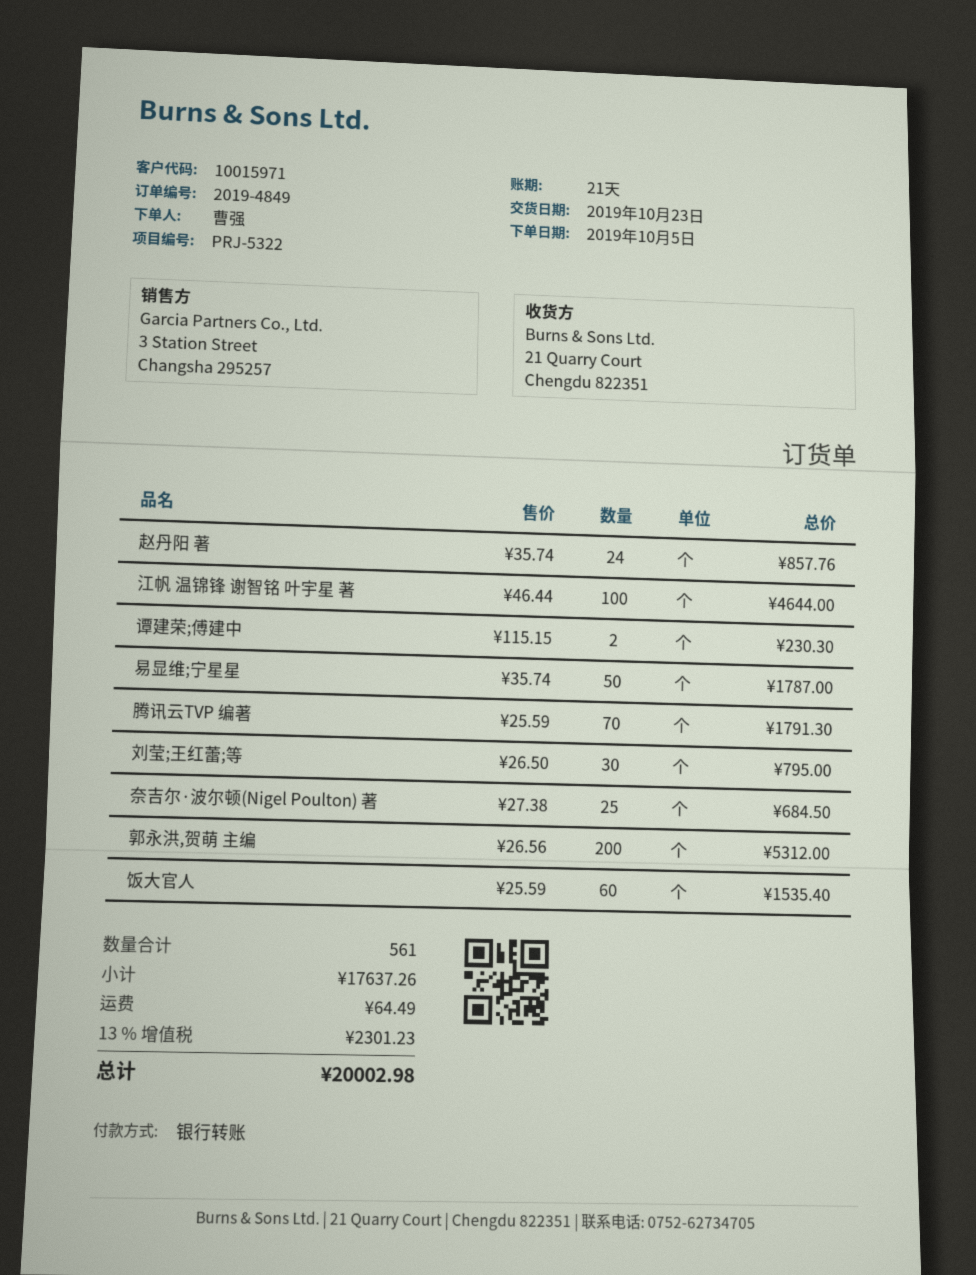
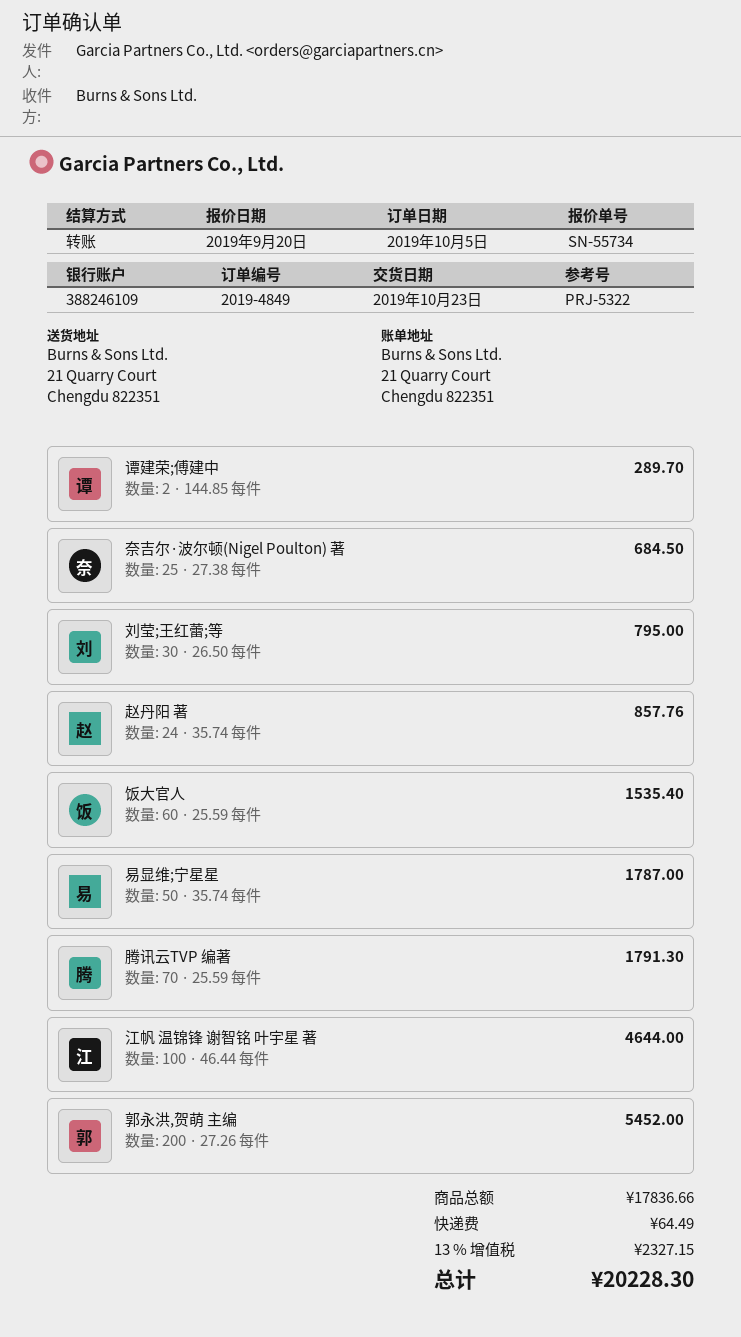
谭建荣;傅建中: 2 x 115.15 = 230.30 -> 2 x 144.85 = 289.70
郭永洪,贺萌 主编: 200 x 26.56 = 5312.00 -> 200 x 27.26 = 5452.00
subtotal: 17637.26 -> 17836.66
tax: 13% = 2301.23 -> 13% = 2327.15
total: 20002.98 -> 20228.30

